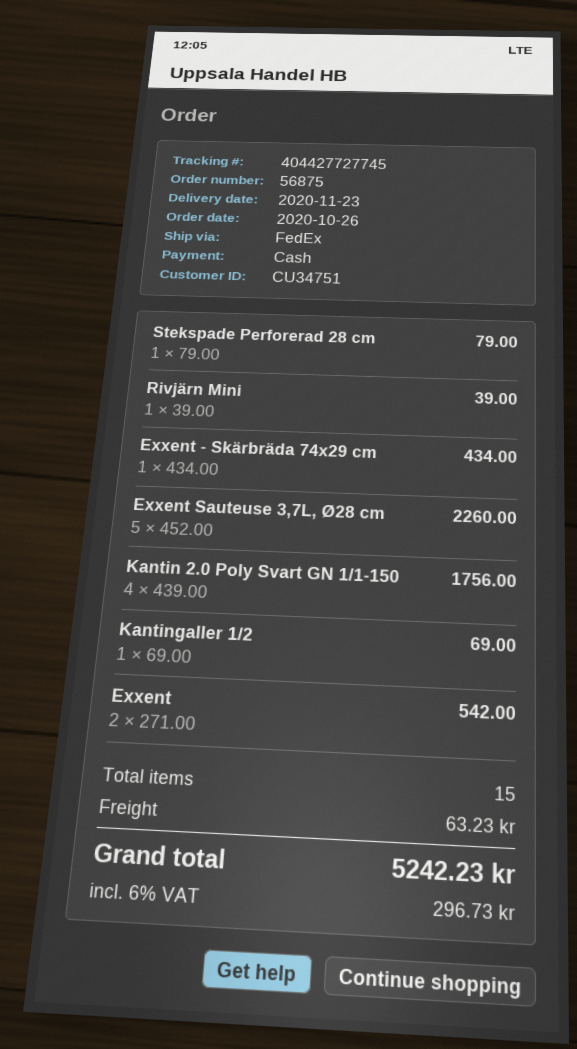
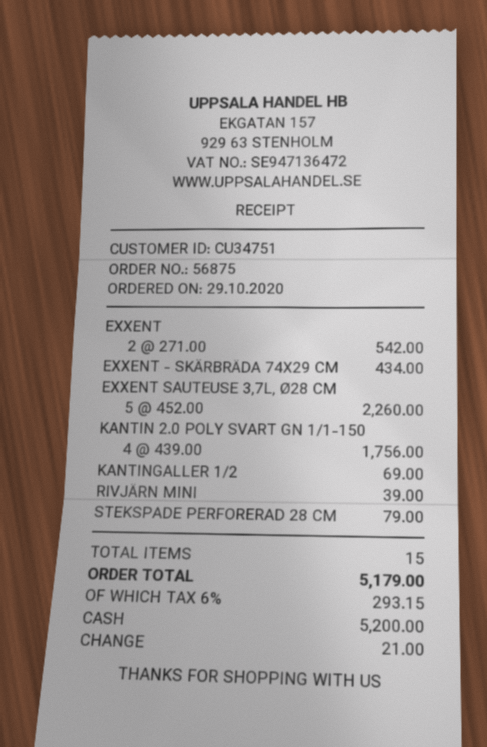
order date: 2020-10-26 -> 2020-10-29
shipping: 63.23 -> none
tax: 6% = 296.73 -> 6% = 293.15
total: 5242.23 -> 5179.00

